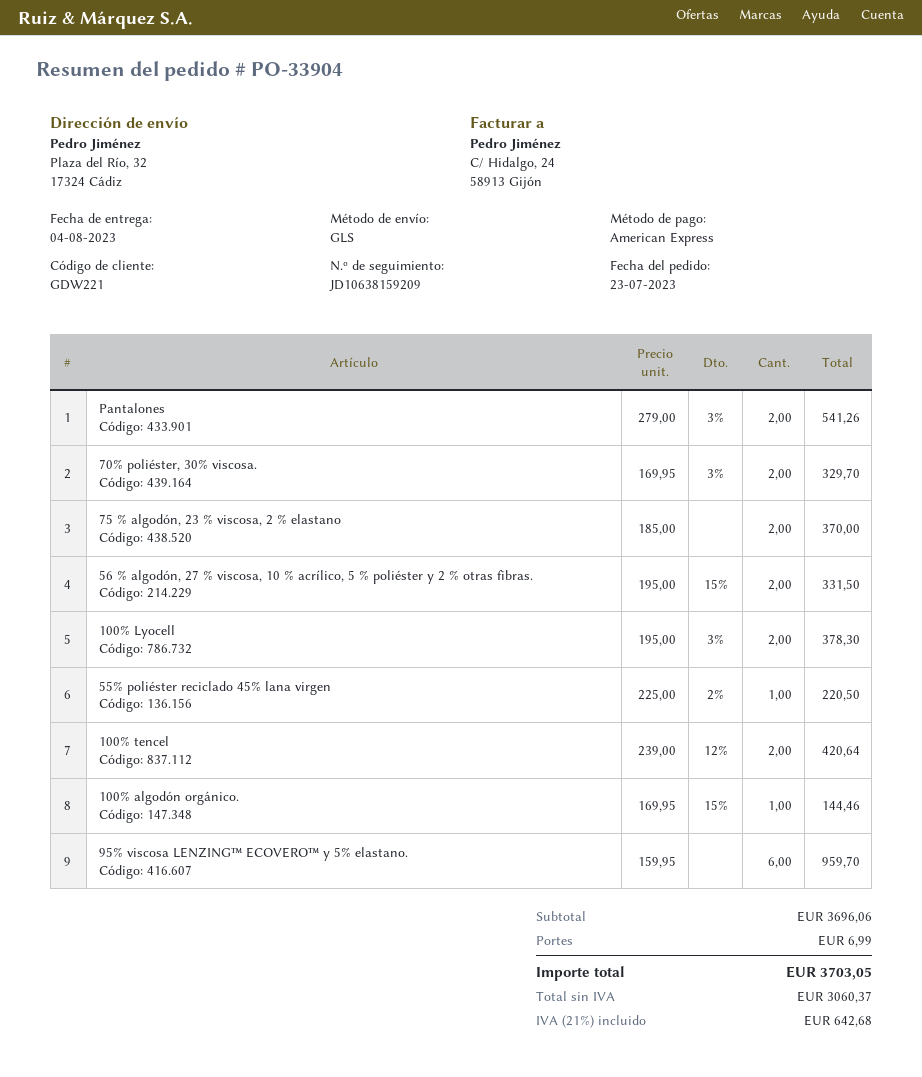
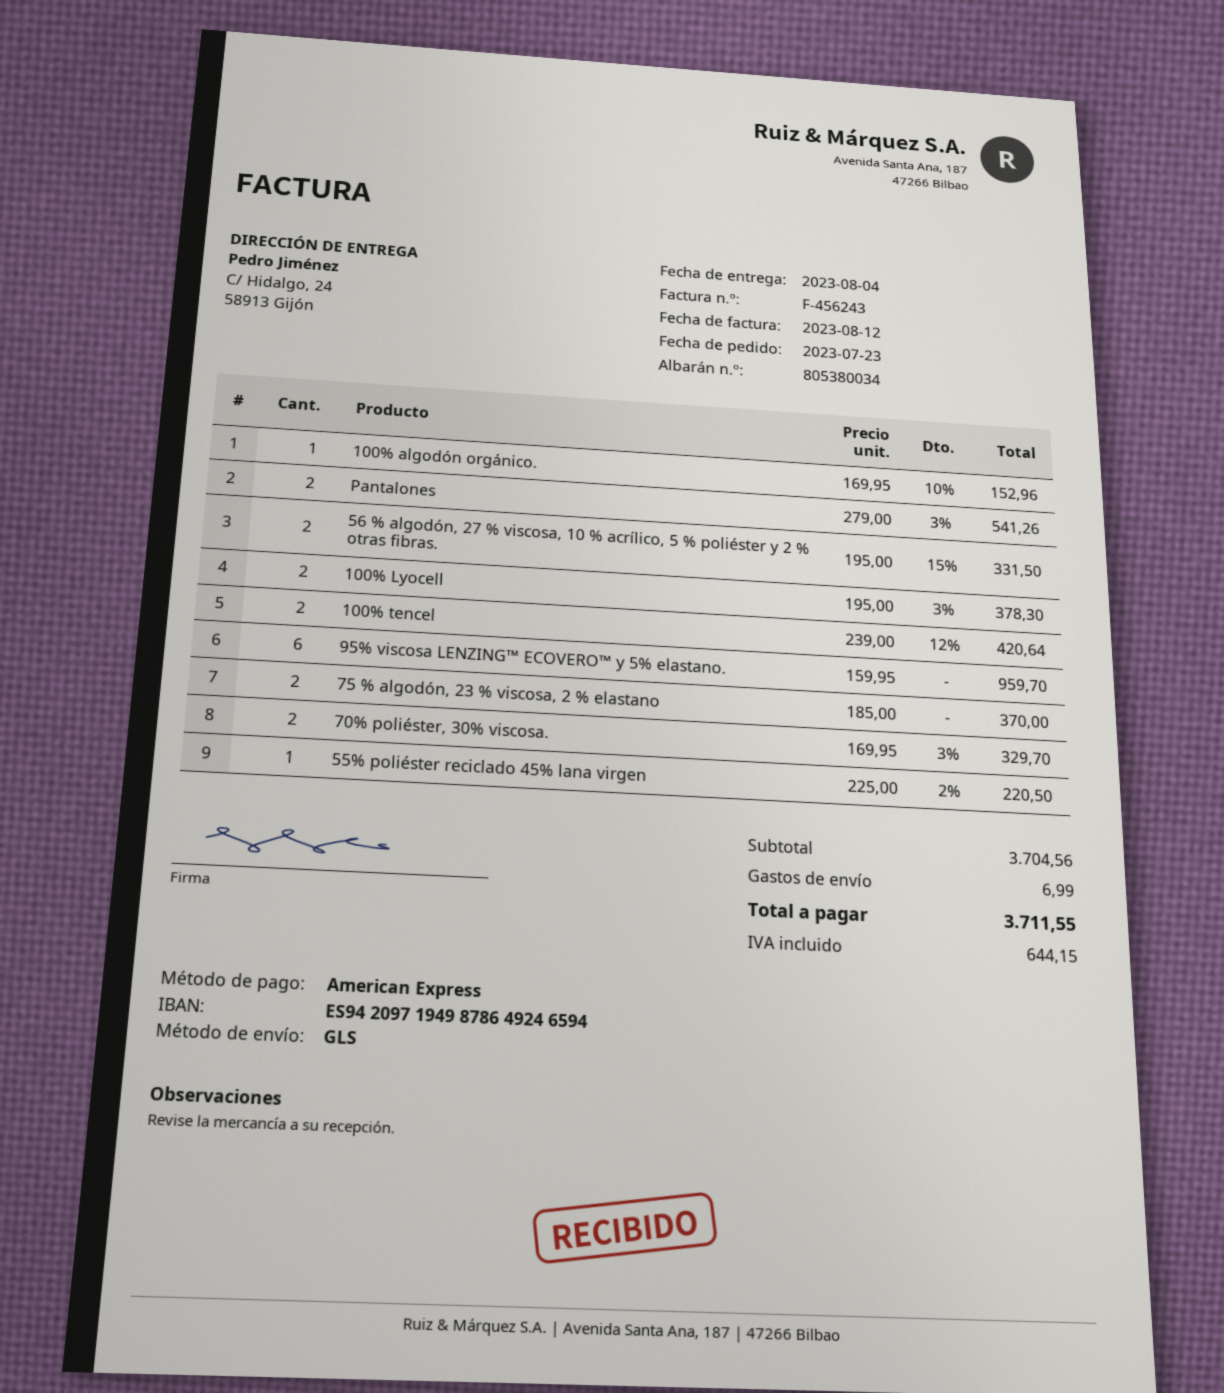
ship to: Plaza del Río, 32, 17324 Cádiz -> C/ Hidalgo, 24, 58913 Gijón
100% algodón orgánico.: 1 x 169.95 - 15% = 144.46 -> 1 x 169.95 - 10% = 152.96
subtotal: 3696.06 -> 3704.56
tax: 642.68 -> 644.15
total: 3703.05 -> 3711.55

